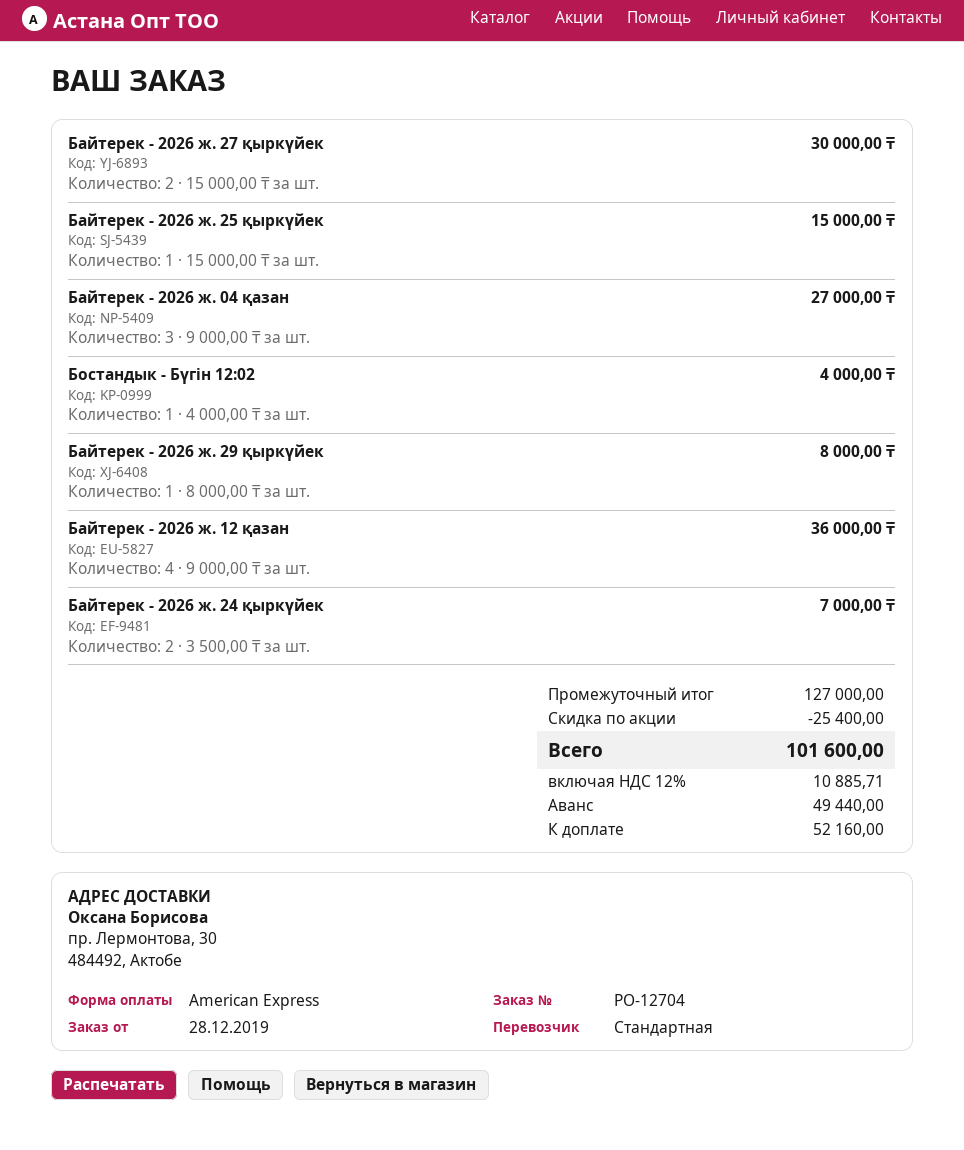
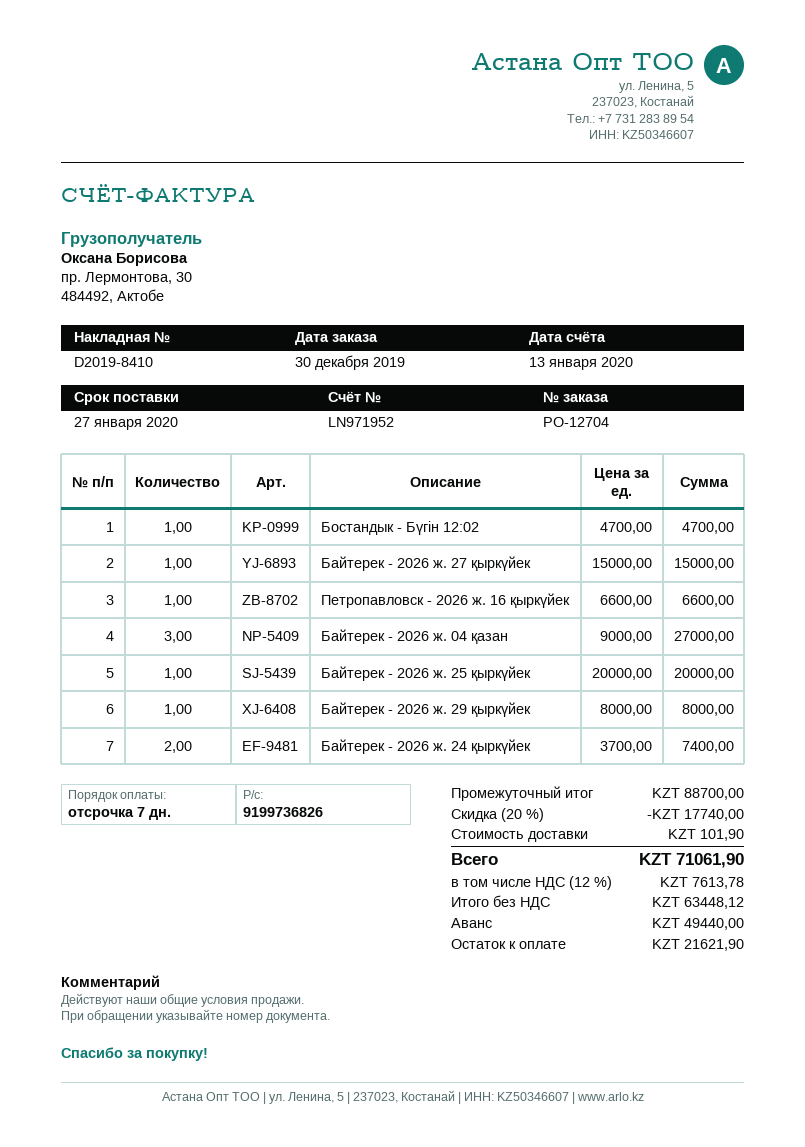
order date: 2019-12-28 -> 2019-12-30
Байтерек - 2026 ж. 27 қыркүйек: 2 x 15000.00 = 30000.00 -> 1 x 15000.00 = 15000.00
Байтерек - 2026 ж. 25 қыркүйек: 1 x 15000.00 = 15000.00 -> 1 x 20000.00 = 20000.00
Бостандык - Бүгін 12:02: 1 x 4000.00 = 4000.00 -> 1 x 4700.00 = 4700.00
Байтерек - 2026 ж. 12 қазан: 4 x 9000.00 = 36000.00 -> none
Байтерек - 2026 ж. 24 қыркүйек: 2 x 3500.00 = 7000.00 -> 2 x 3700.00 = 7400.00
Петропавловск - 2026 ж. 16 қыркүйек: none -> 1 x 6600.00 = 6600.00
subtotal: 127000.00 -> 88700.00
discount: 25400.00 -> 17740.00
shipping: none -> 101.90
tax: 12% = 10885.71 -> 12% = 7613.78
total: 101600.00 -> 71061.90
balance: 52160.00 -> 21621.90

